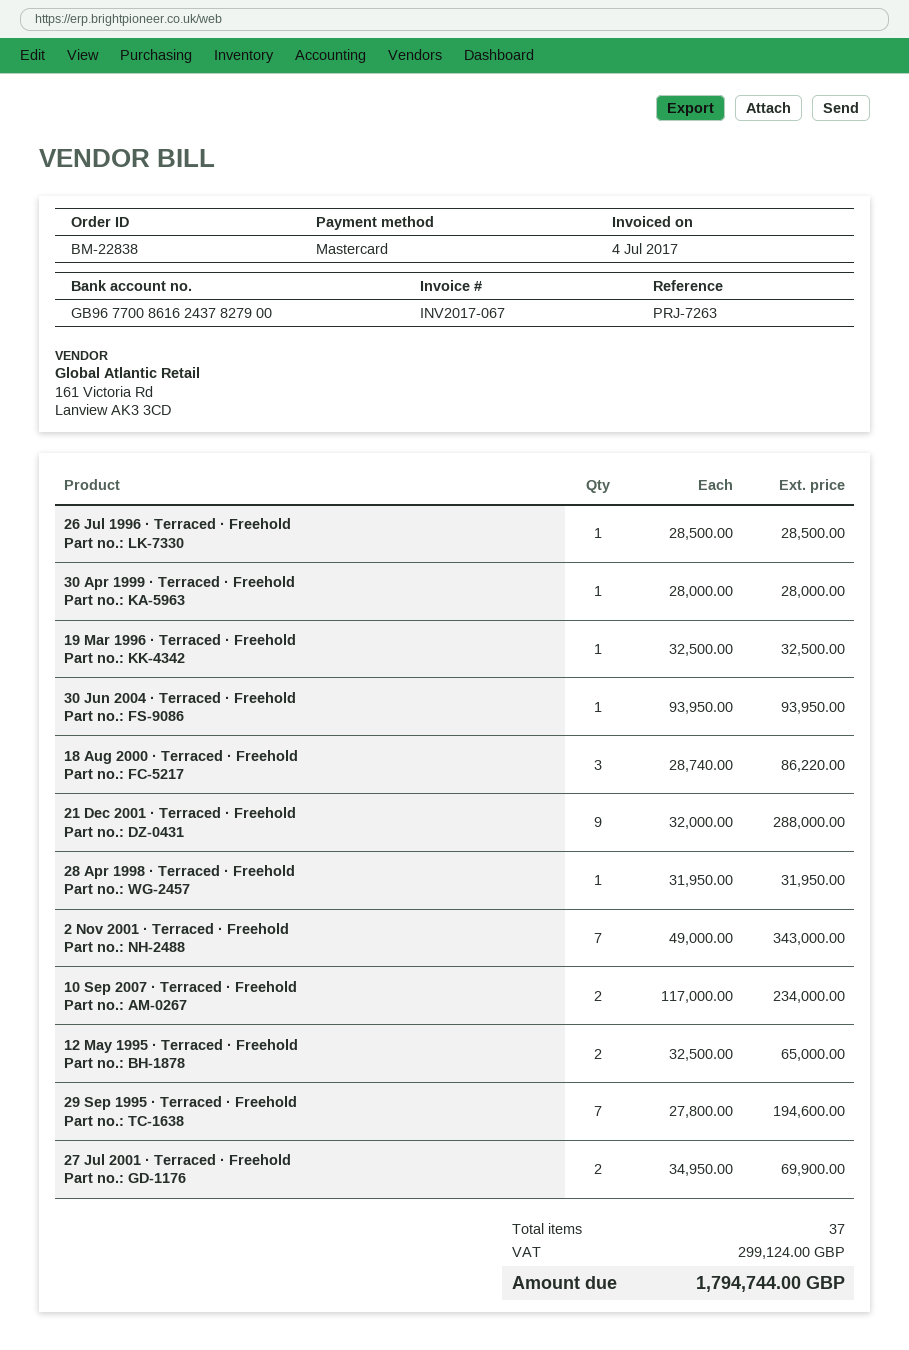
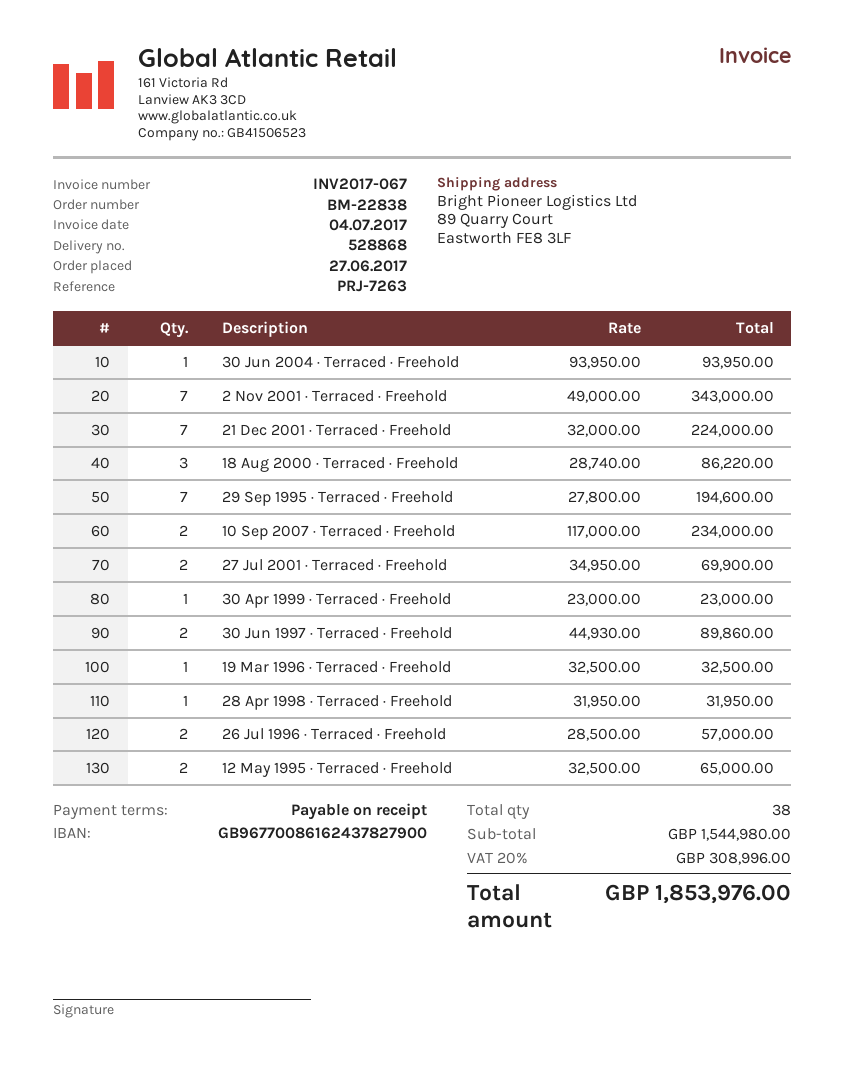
26 Jul 1996 · Terraced · Freehold: 1 x 28500.00 = 28500.00 -> 2 x 28500.00 = 57000.00
30 Apr 1999 · Terraced · Freehold: 1 x 28000.00 = 28000.00 -> 1 x 23000.00 = 23000.00
21 Dec 2001 · Terraced · Freehold: 9 x 32000.00 = 288000.00 -> 7 x 32000.00 = 224000.00
30 Jun 1997 · Terraced · Freehold: none -> 2 x 44930.00 = 89860.00
total quantity: 37 -> 38
tax: 299124.00 -> 308996.00
total: 1794744.00 -> 1853976.00

